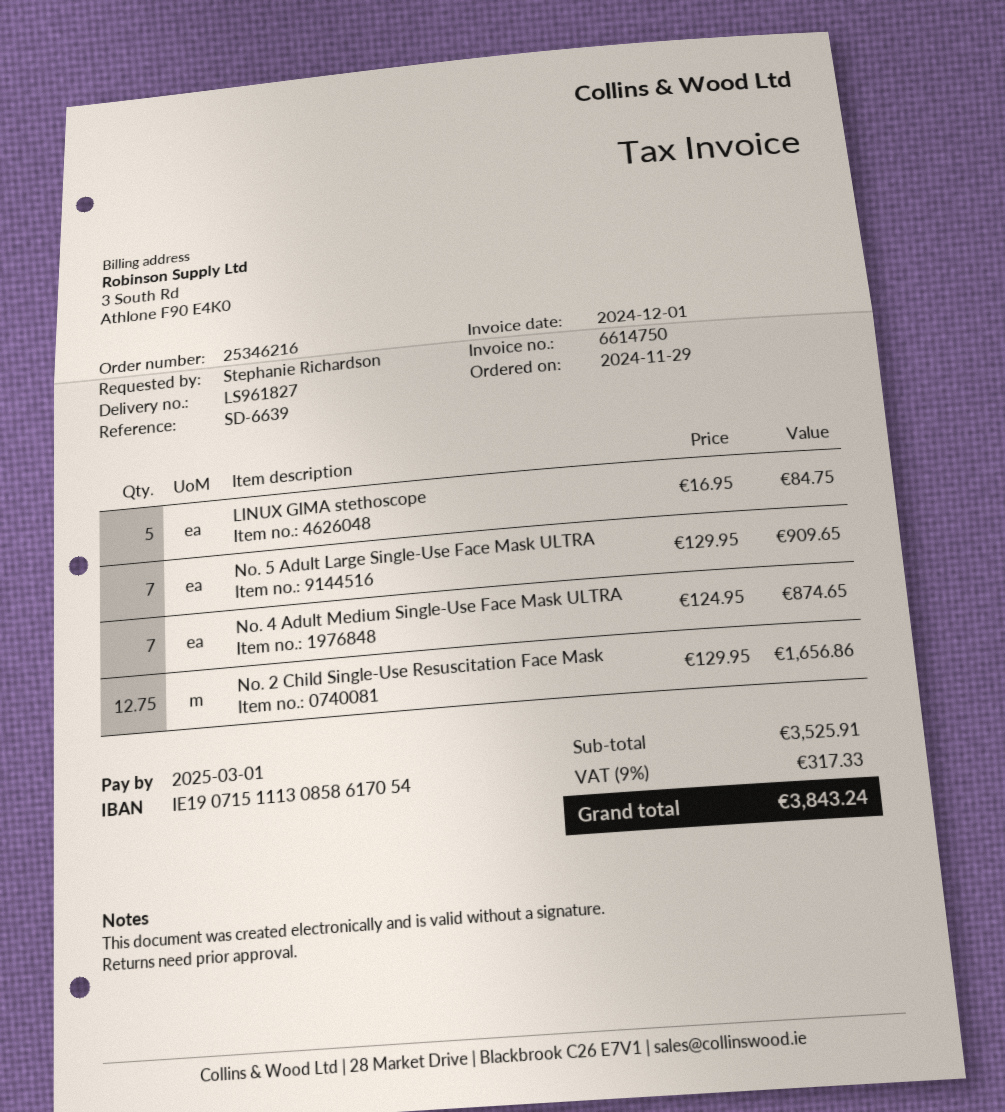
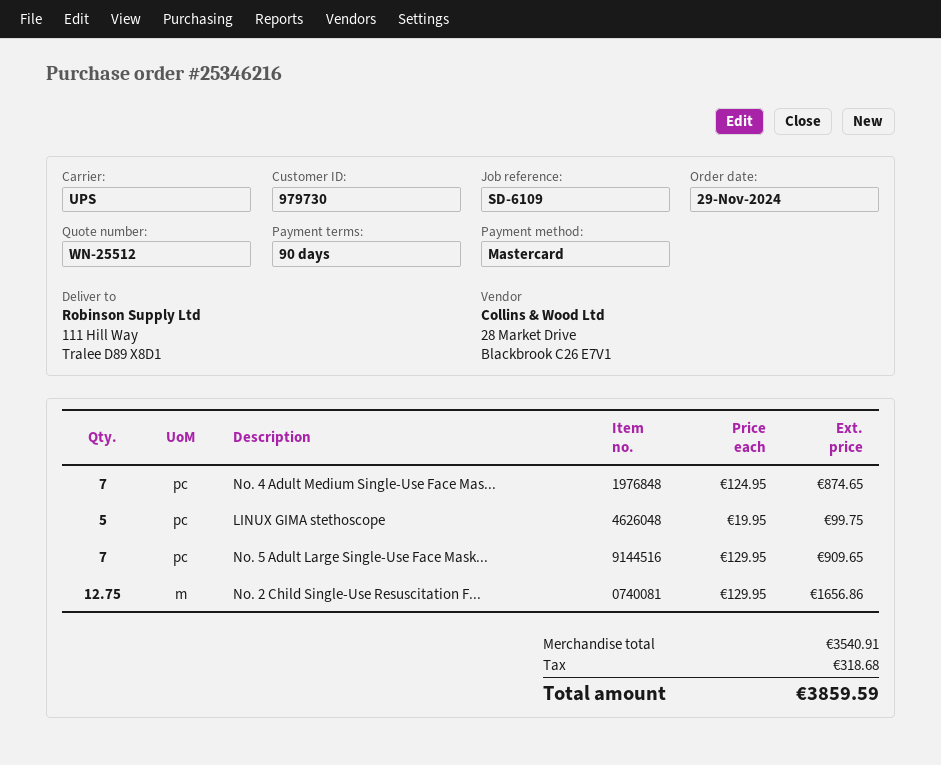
reference: SD-6639 -> SD-6109
LINUX GIMA stethoscope: 5 x 16.95 = 84.75 -> 5 x 19.95 = 99.75
subtotal: 3525.91 -> 3540.91
tax: 317.33 -> 318.68
total: 3843.24 -> 3859.59

